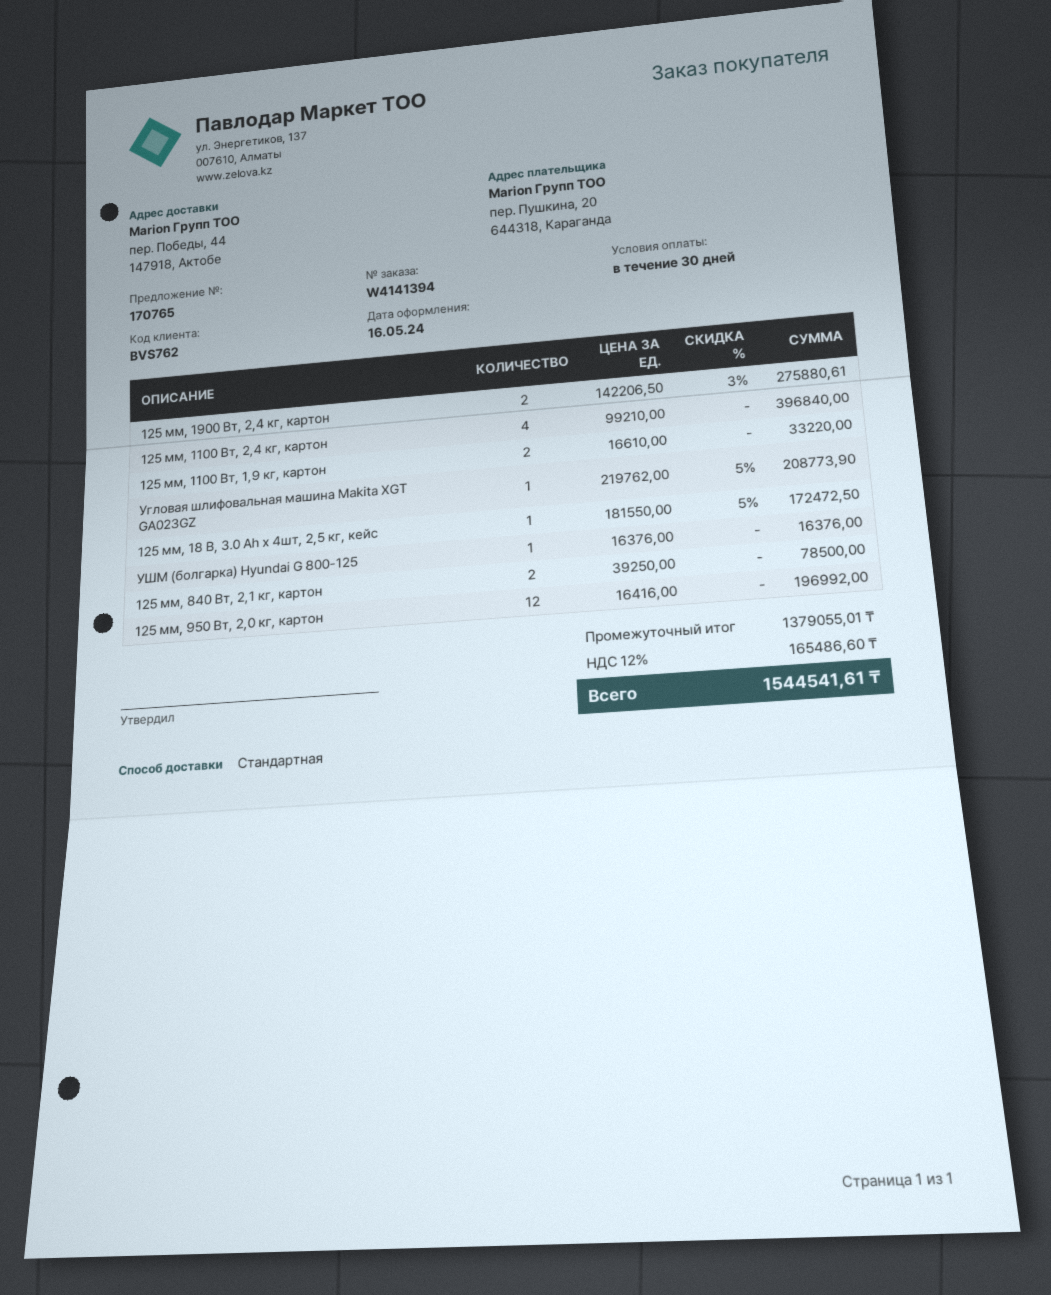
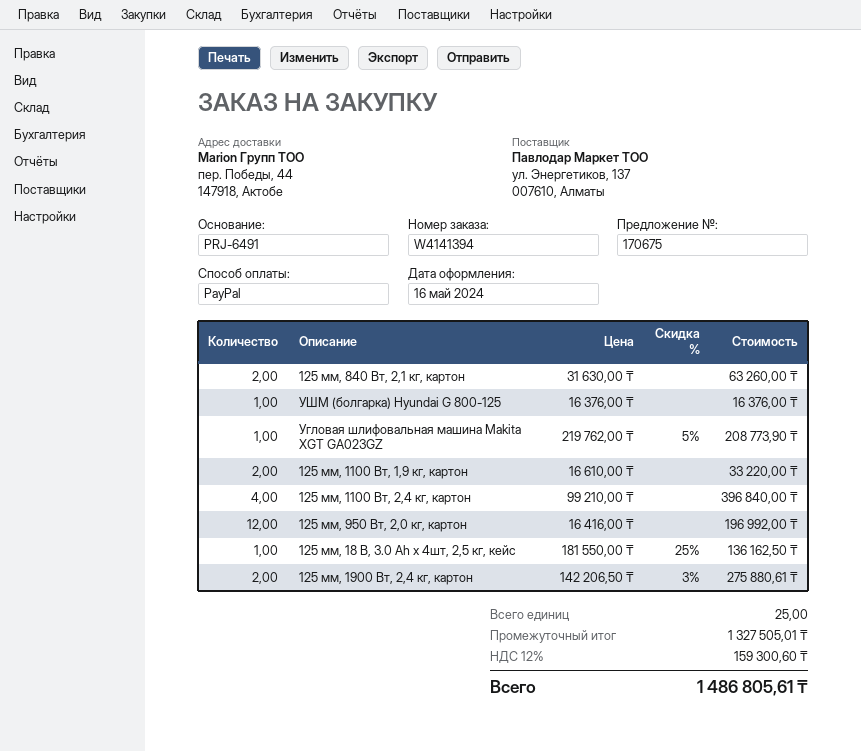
quote number: 170765 -> 170675
125 мм, 18 В, 3.0 Ah x 4шт, 2,5 кг, кейс: 1 x 181550.00 - 5% = 172472.50 -> 1 x 181550.00 - 25% = 136162.50
125 мм, 840 Вт, 2,1 кг, картон: 2 x 39250.00 = 78500.00 -> 2 x 31630.00 = 63260.00
subtotal: 1379055.01 -> 1327505.01
tax: 12% = 165486.60 -> 12% = 159300.60
total: 1544541.61 -> 1486805.61

